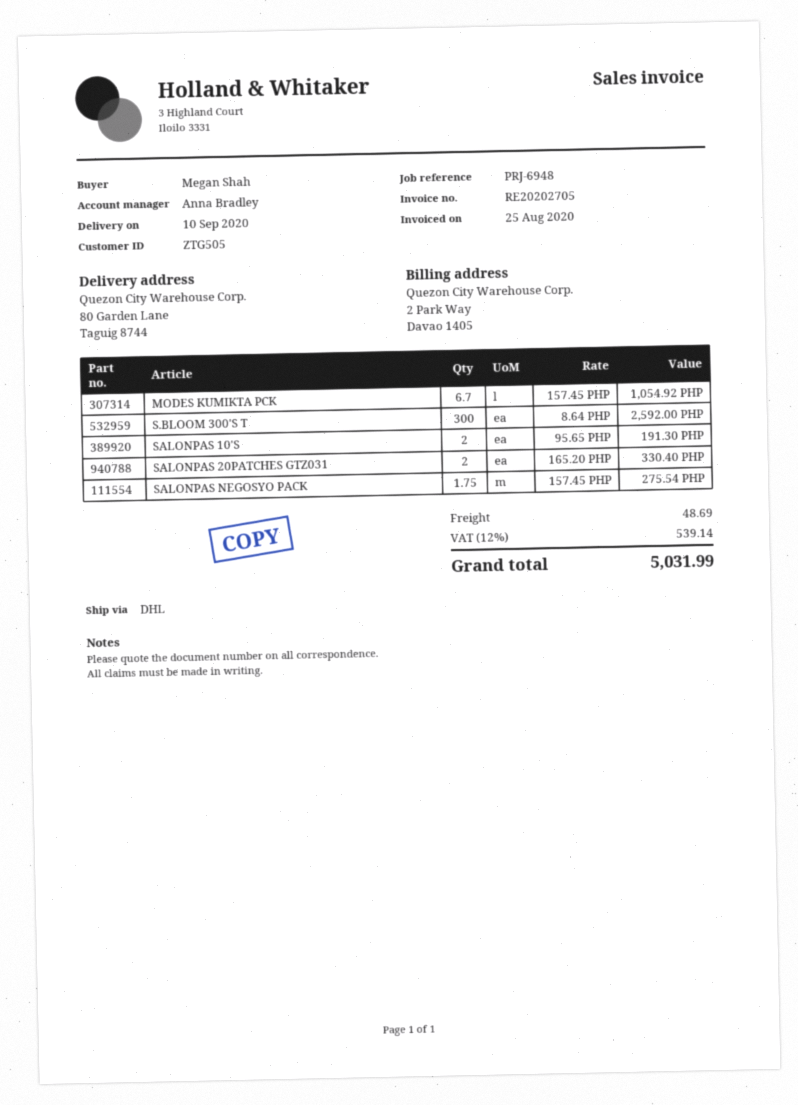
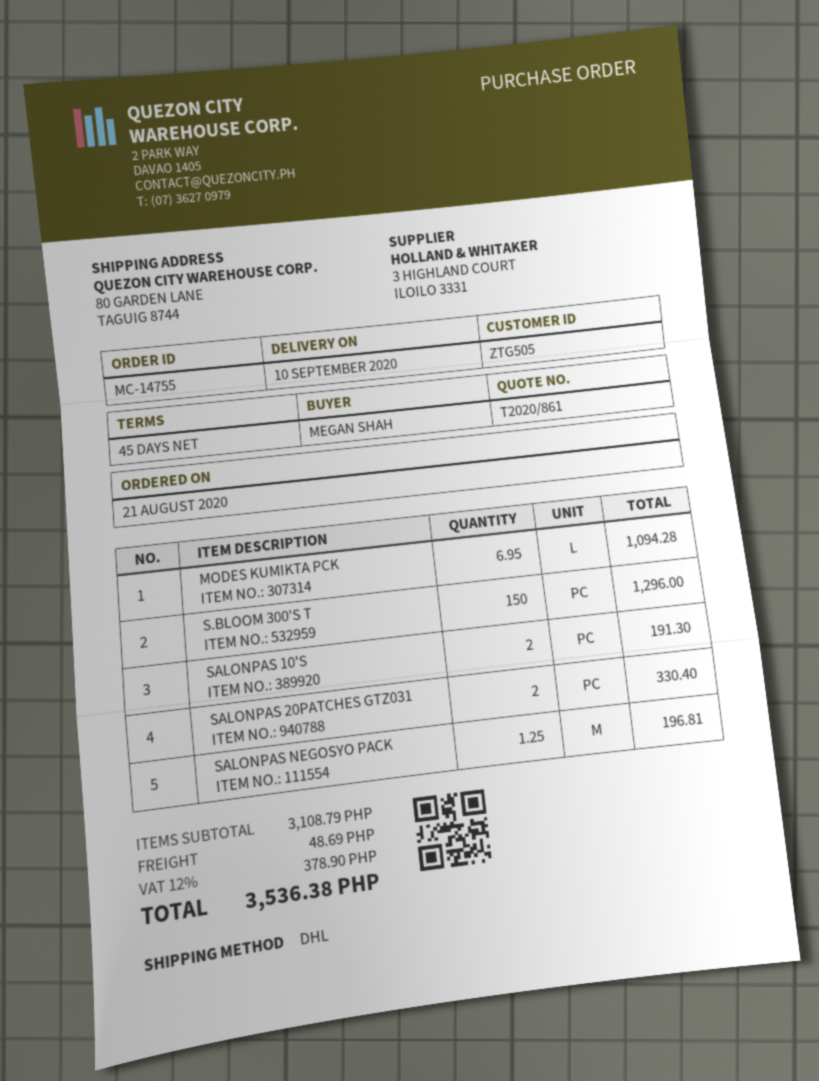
MODES KUMIKTA PCK: 6.7 for 1054.92 -> 6.95 for 1094.28
S.BLOOM 300'S T: 300 for 2592.00 -> 150 for 1296.00
SALONPAS NEGOSYO PACK: 1.75 for 275.54 -> 1.25 for 196.81
tax: 12% = 539.14 -> 12% = 378.90
total: 5031.99 -> 3536.38

